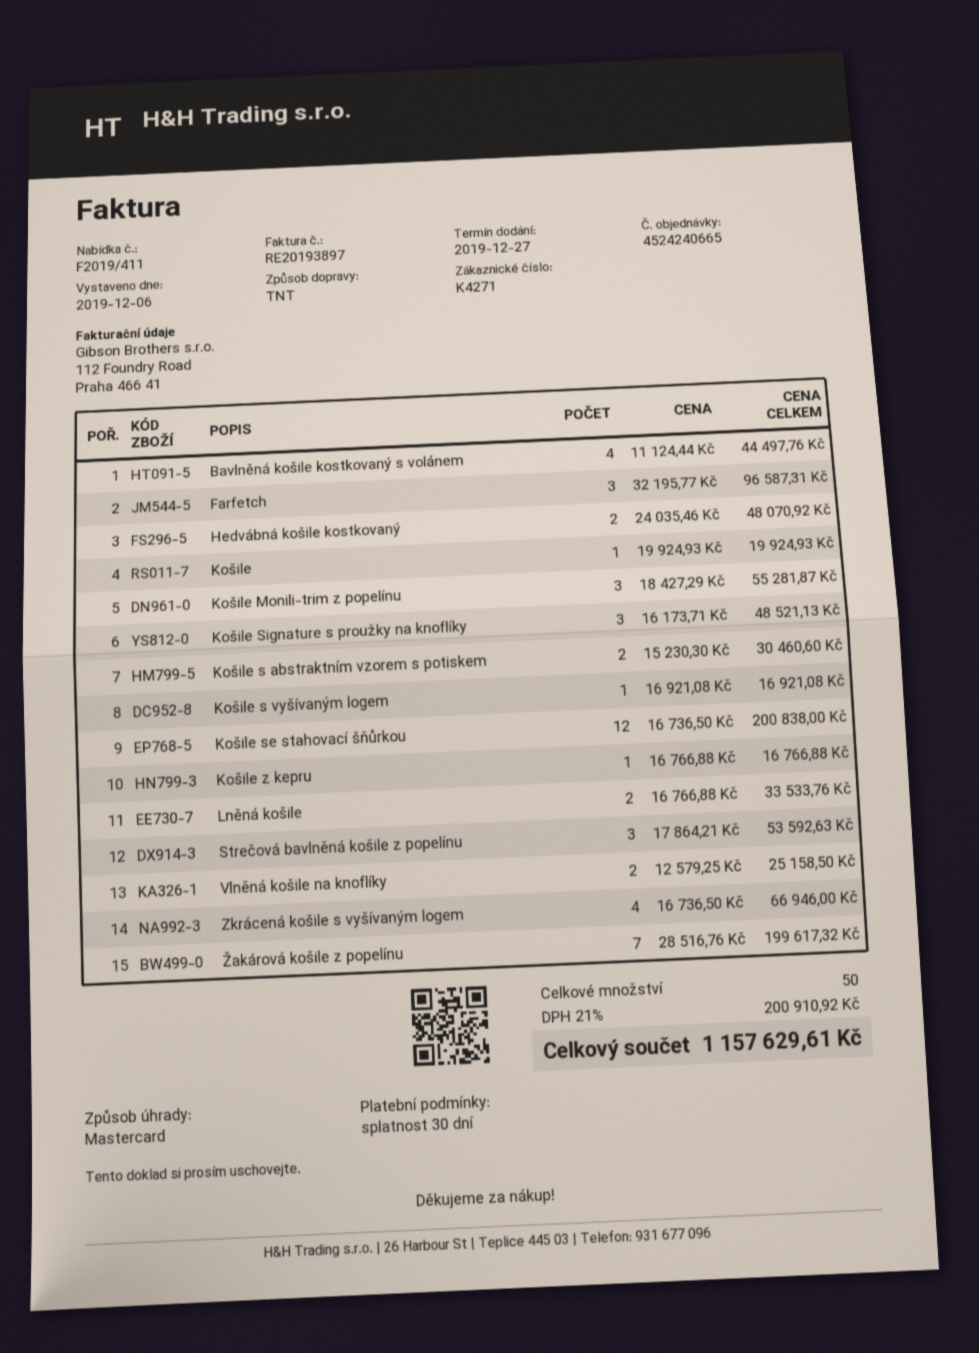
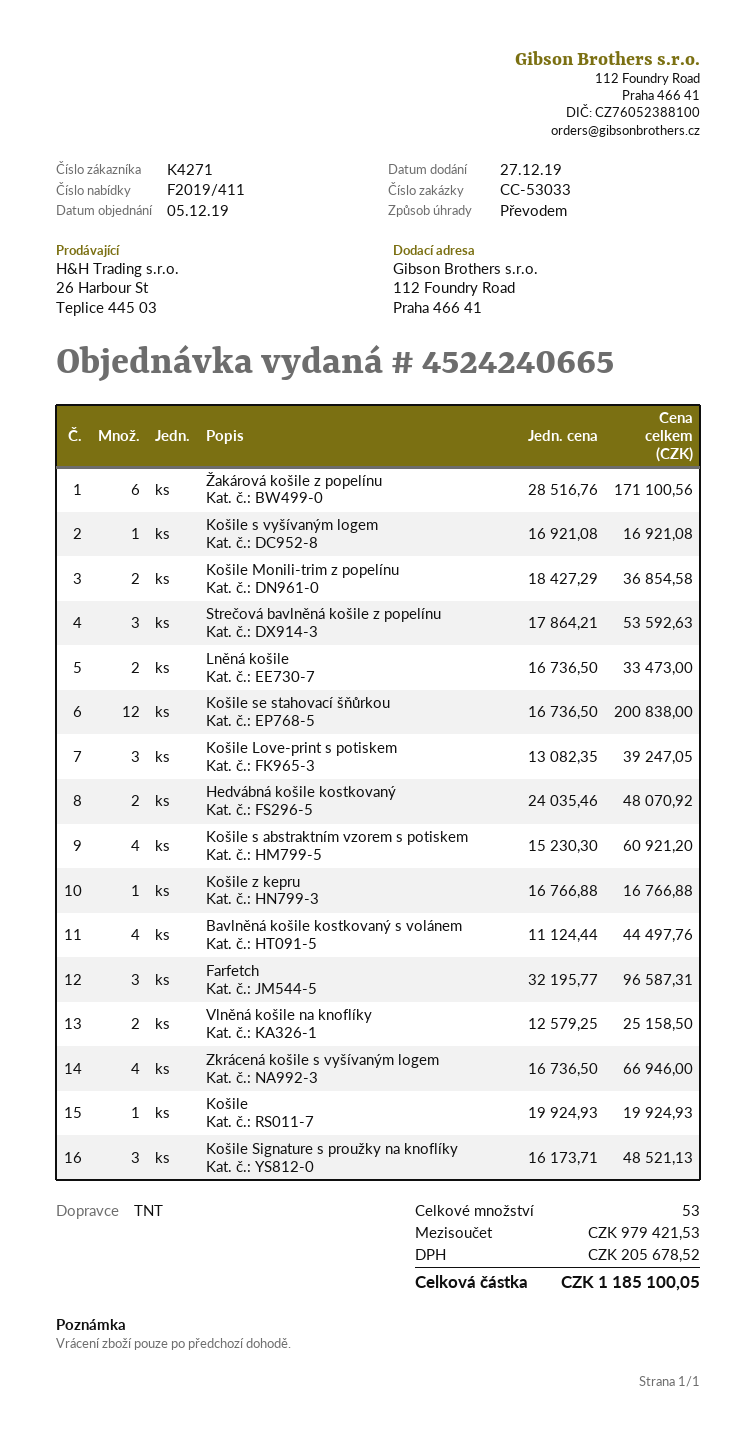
payment method: Mastercard -> bank transfer
Košile Monili-trim z popelínu: 3 x 18427.29 = 55281.87 -> 2 x 18427.29 = 36854.58
Košile s abstraktním vzorem s potiskem: 2 x 15230.30 = 30460.60 -> 4 x 15230.30 = 60921.20
Lněná košile: 2 x 16766.88 = 33533.76 -> 2 x 16736.50 = 33473.00
Žakárová košile z popelínu: 7 x 28516.76 = 199617.32 -> 6 x 28516.76 = 171100.56
Košile Love-print s potiskem: none -> 3 x 13082.35 = 39247.05
total quantity: 50 -> 53
tax: 200910.92 -> 205678.52
total: 1157629.61 -> 1185100.05

